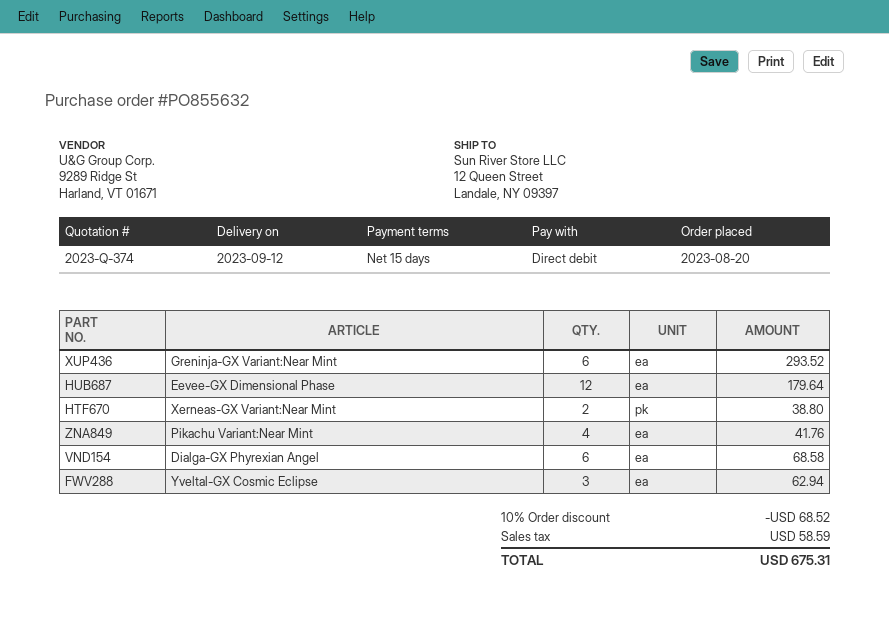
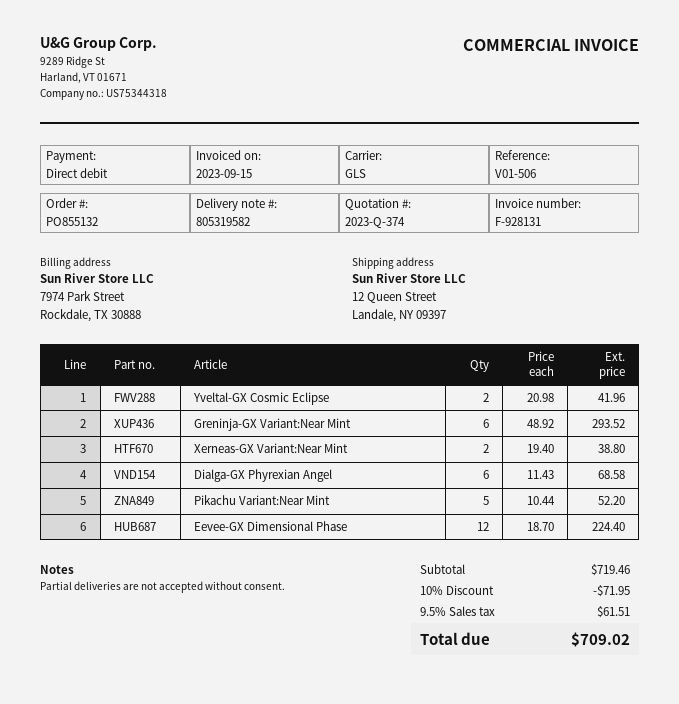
order number: PO855632 -> PO855132
Eevee-GX Dimensional Phase: 12 for 179.64 -> 12 for 224.40
Pikachu Variant:Near Mint: 4 for 41.76 -> 5 for 52.20
Yveltal-GX Cosmic Eclipse: 3 for 62.94 -> 2 for 41.96
discount: 10% = 68.52 -> 10% = 71.95
tax: 58.59 -> 61.51
total: 675.31 -> 709.02

